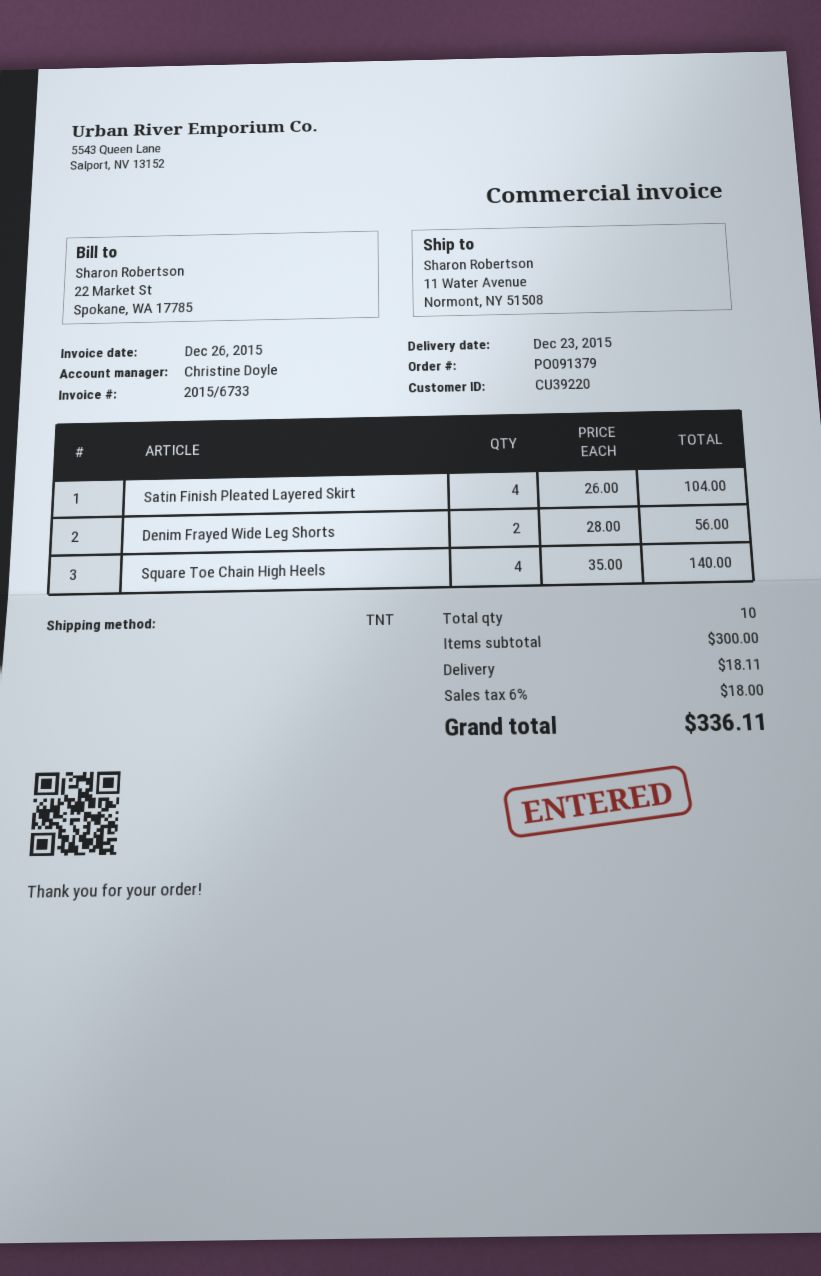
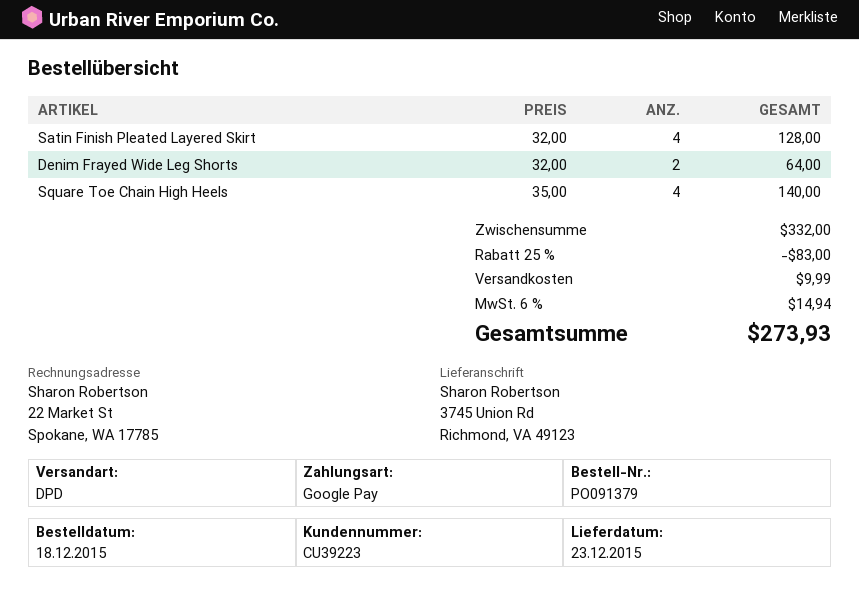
customer number: CU39220 -> CU39223
shipping method: TNT -> DPD
ship to: 11 Water Avenue, Normont, NY 51508 -> 3745 Union Rd, Richmond, VA 49123
Satin Finish Pleated Layered Skirt: 4 x 26.00 = 104.00 -> 4 x 32.00 = 128.00
Denim Frayed Wide Leg Shorts: 2 x 28.00 = 56.00 -> 2 x 32.00 = 64.00
subtotal: 300.00 -> 332.00
discount: none -> 25% = 83.00
shipping: 18.11 -> 9.99
tax: 6% = 18.00 -> 6% = 14.94
total: 336.11 -> 273.93

